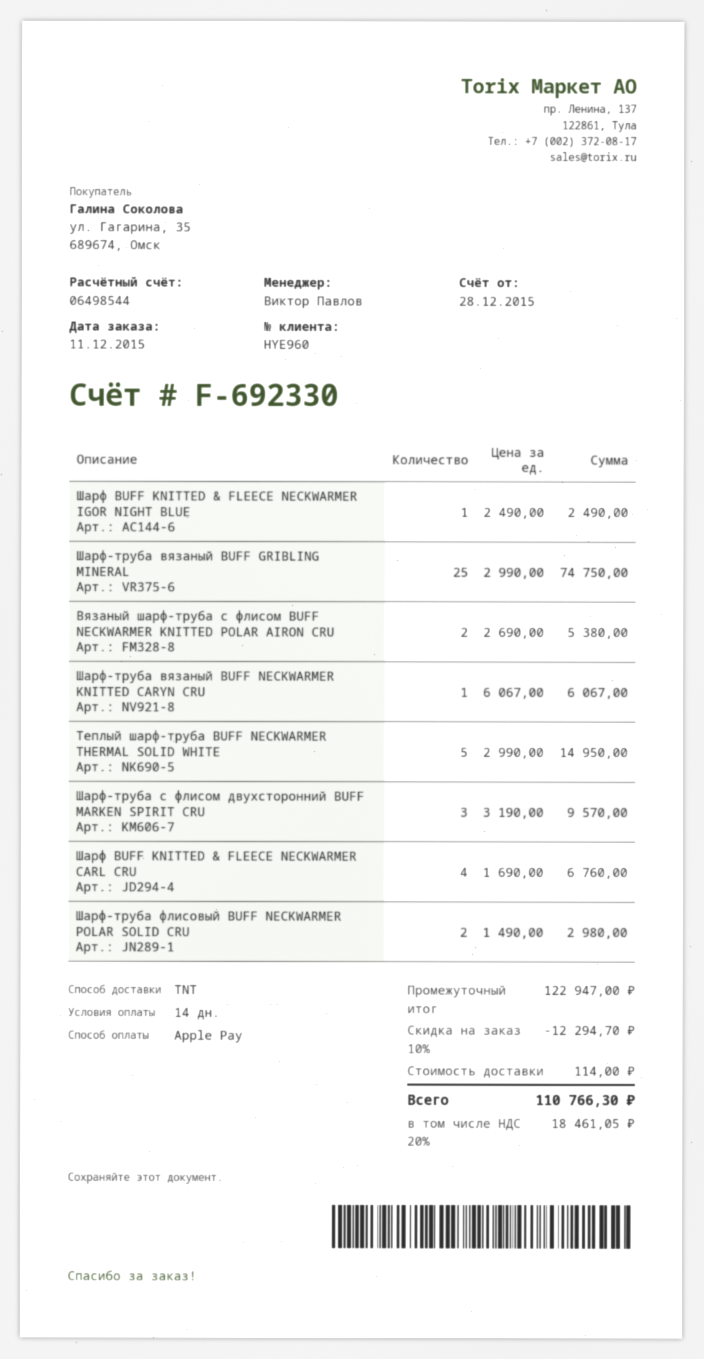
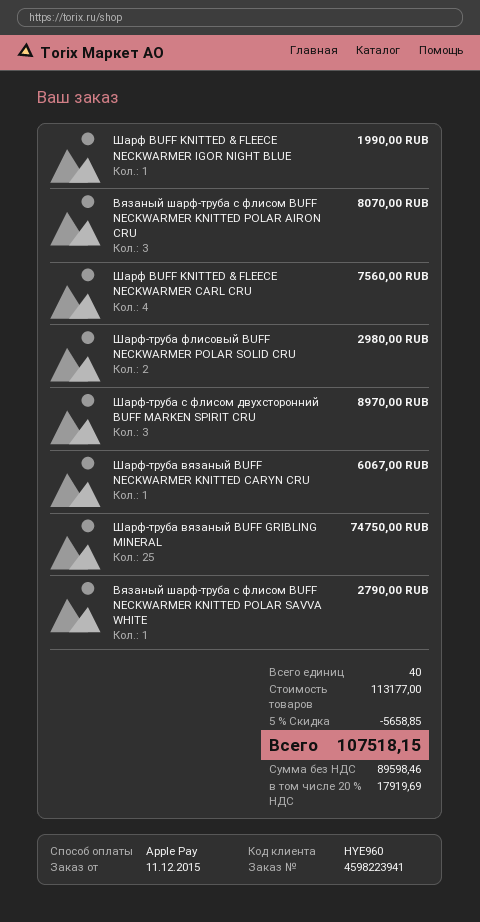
Шарф BUFF KNITTED & FLEECE NECKWARMER IGOR NIGHT BLUE: 1 for 2490.00 -> 1 for 1990.00
Вязаный шарф-труба с флисом BUFF NECKWARMER KNITTED POLAR AIRON CRU: 2 for 5380.00 -> 3 for 8070.00
Теплый шарф-труба BUFF NECKWARMER THERMAL SOLID WHITE: 5 for 14950.00 -> none
Шарф-труба с флисом двухсторонний BUFF MARKEN SPIRIT CRU: 3 for 9570.00 -> 3 for 8970.00
Шарф BUFF KNITTED & FLEECE NECKWARMER CARL CRU: 4 for 6760.00 -> 4 for 7560.00
Вязаный шарф-труба с флисом BUFF NECKWARMER KNITTED POLAR SAVVA WHITE: none -> 1 for 2790.00
subtotal: 122947.00 -> 113177.00
discount: 10% = 12294.70 -> 5% = 5658.85
shipping: 114.00 -> none
tax: 20% = 18461.05 -> 20% = 17919.69
total: 110766.30 -> 107518.15

